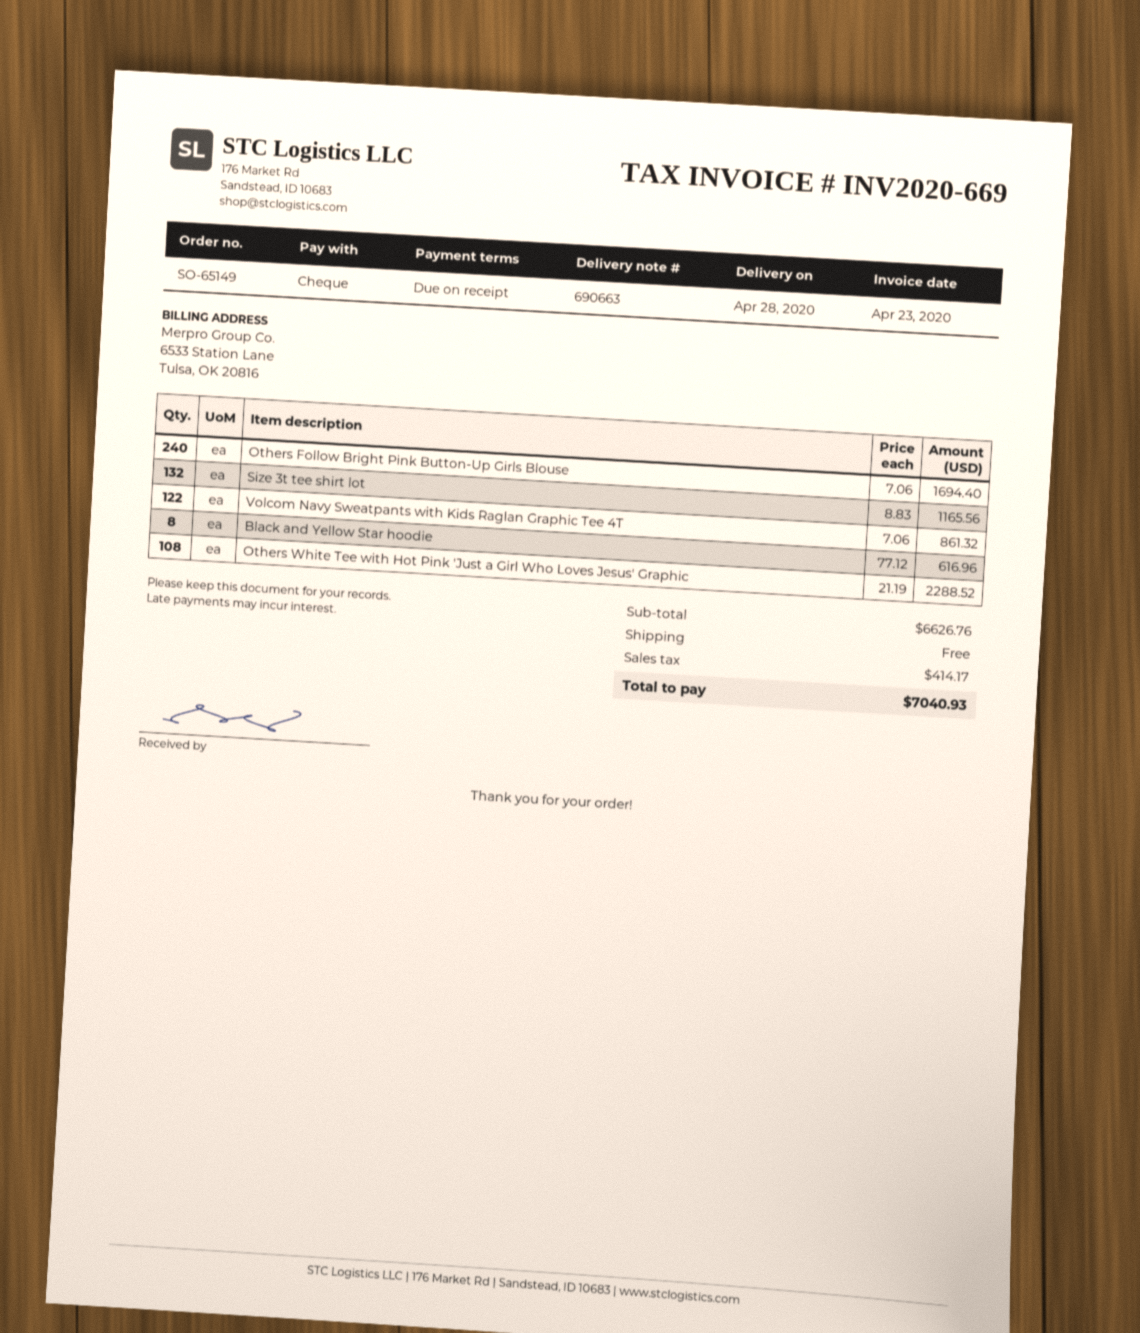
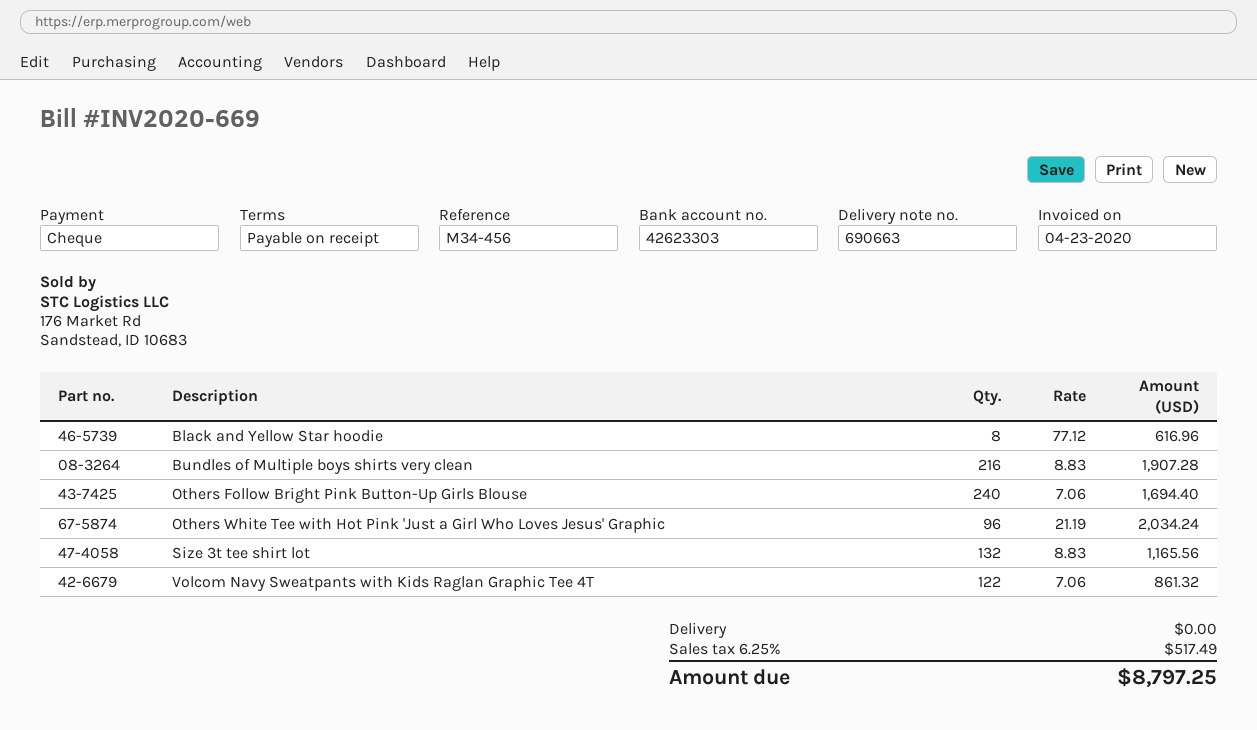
Others White Tee with Hot Pink 'Just a Girl Who Loves Jesus' Graphic: 108 x 21.19 = 2288.52 -> 96 x 21.19 = 2034.24
Bundles of Multiple boys shirts very clean: none -> 216 x 8.83 = 1907.28
tax: 414.17 -> 517.49
total: 7040.93 -> 8797.25

